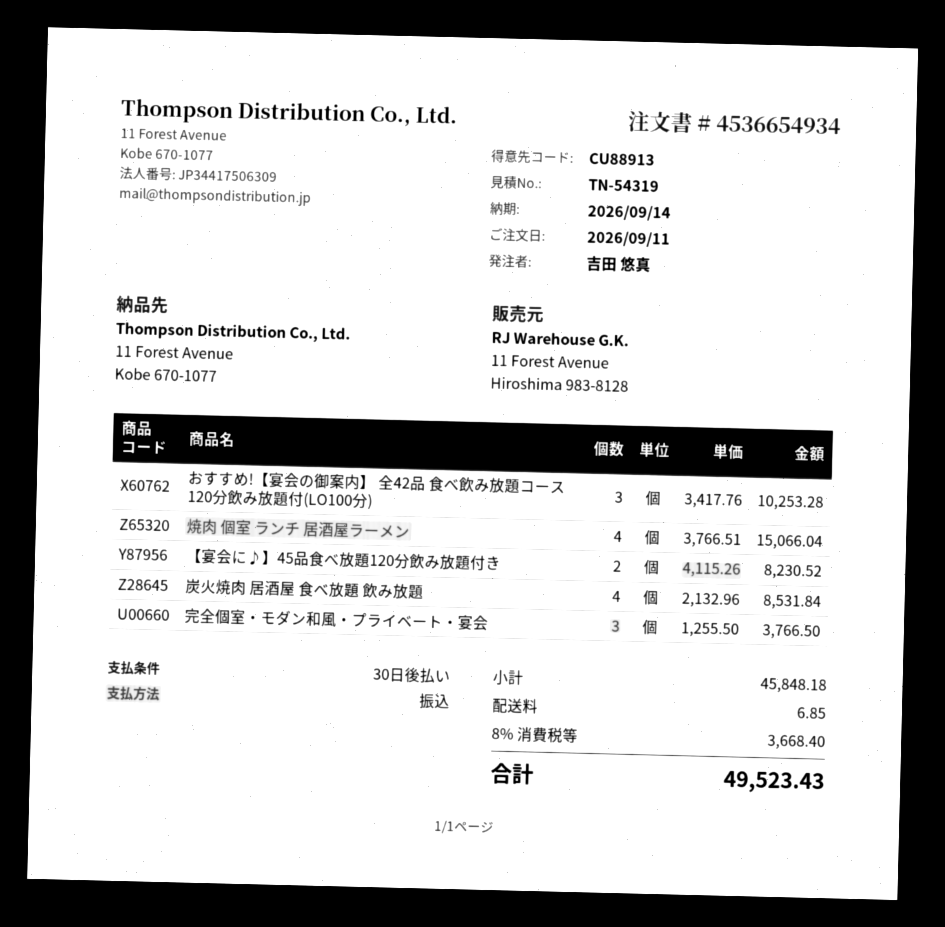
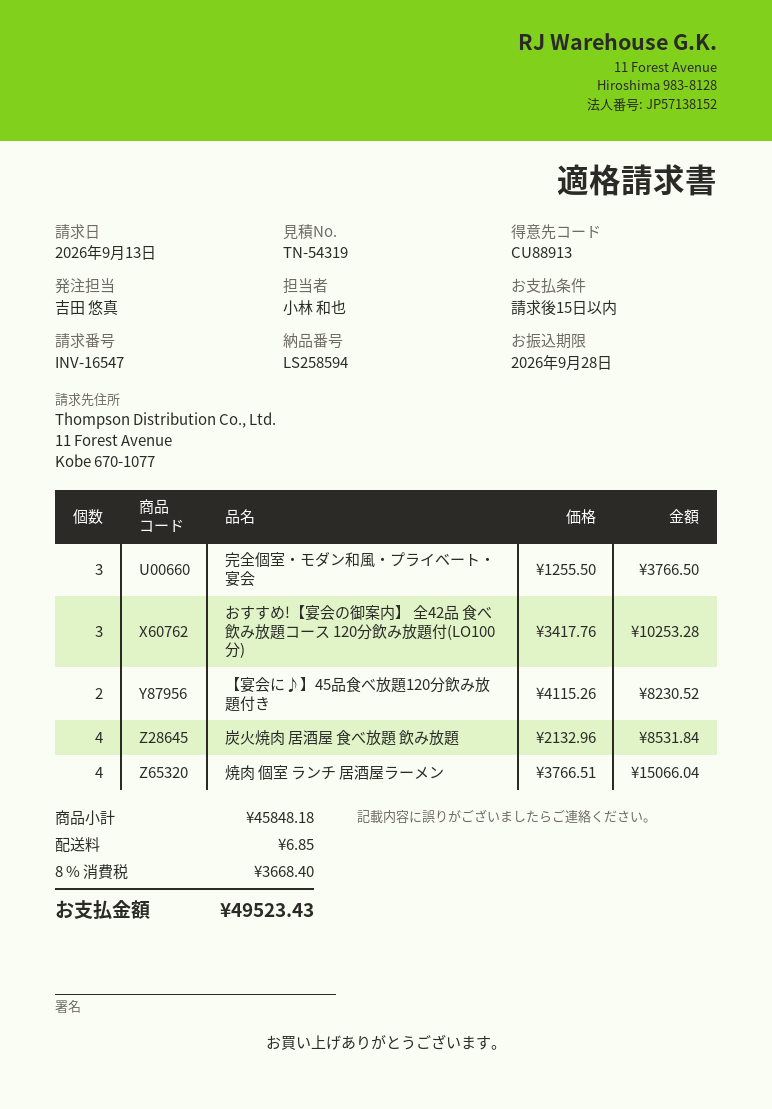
payment terms: 30 days -> 15 days

